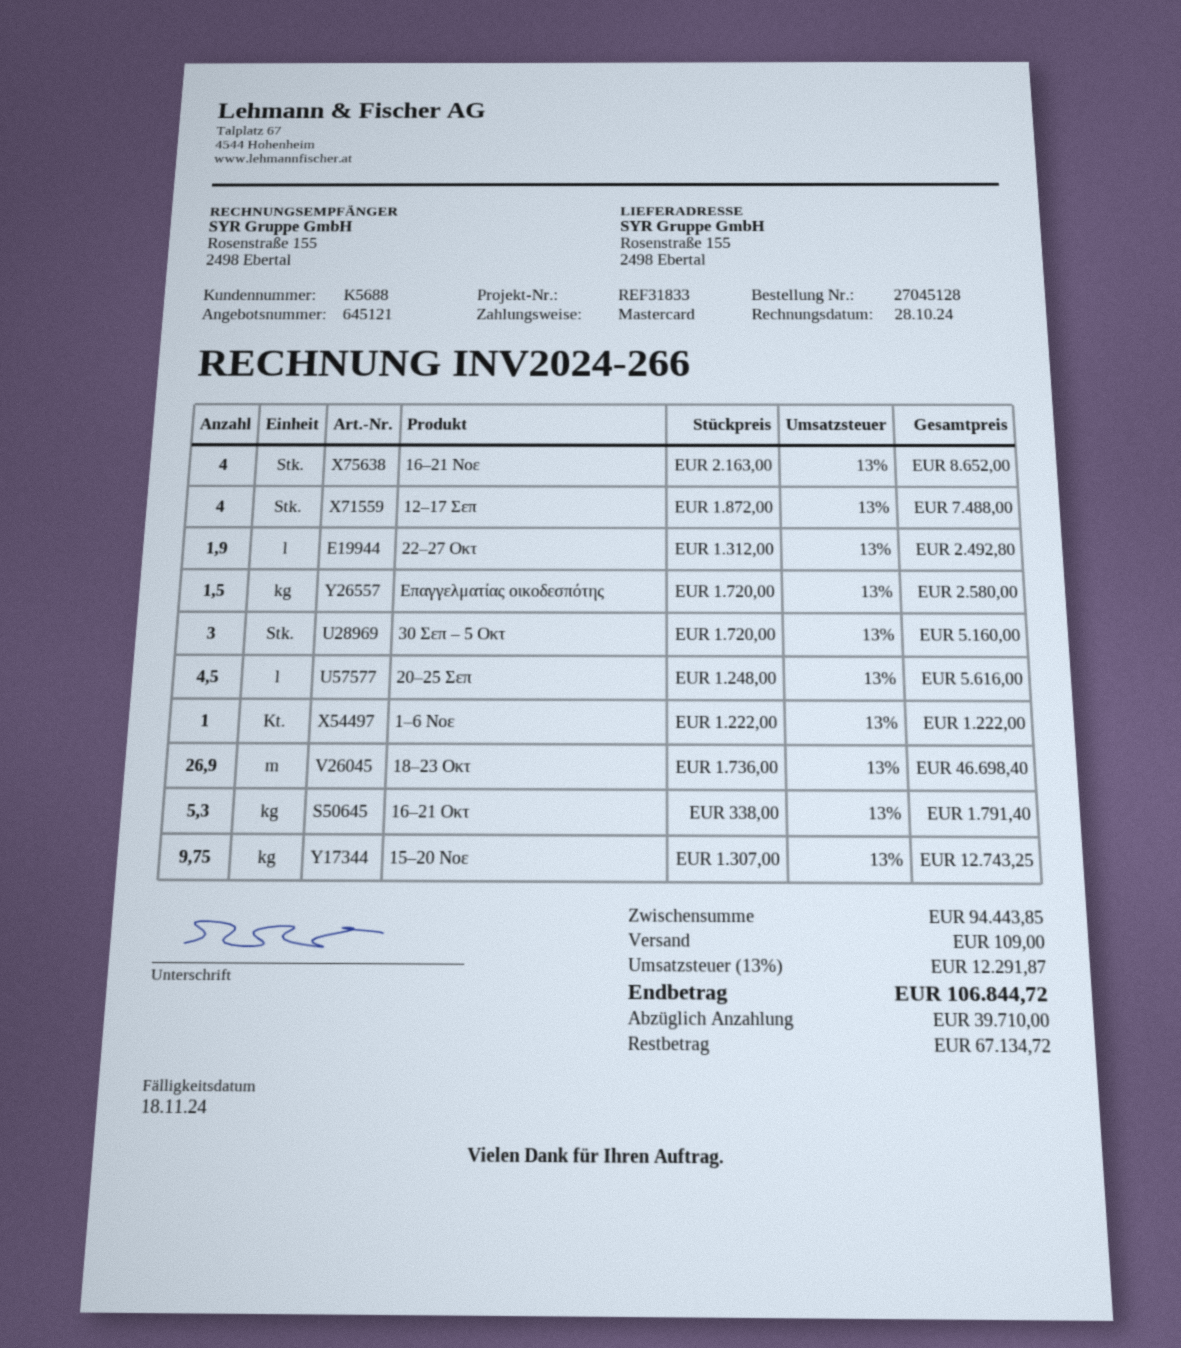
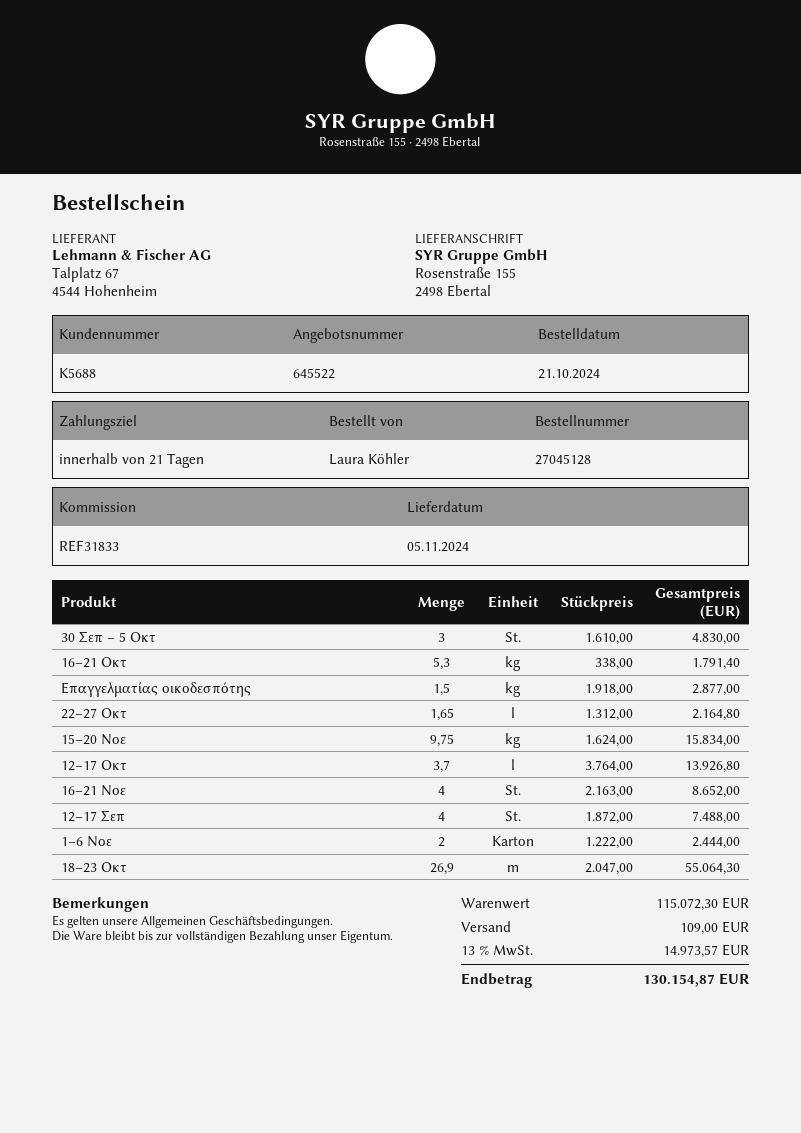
quote number: 645121 -> 645522
22–27 Οκτ: 1.9 x 1312.00 = 2492.80 -> 1.65 x 1312.00 = 2164.80
Επαγγελματίας οικοδεσπότης: 1.5 x 1720.00 = 2580.00 -> 1.5 x 1918.00 = 2877.00
30 Σεπ – 5 Οκτ: 3 x 1720.00 = 5160.00 -> 3 x 1610.00 = 4830.00
20–25 Σεπ: 4.5 x 1248.00 = 5616.00 -> none
1–6 Νοε: 1 x 1222.00 = 1222.00 -> 2 x 1222.00 = 2444.00
18–23 Οκτ: 26.9 x 1736.00 = 46698.40 -> 26.9 x 2047.00 = 55064.30
15–20 Νοε: 9.75 x 1307.00 = 12743.25 -> 9.75 x 1624.00 = 15834.00
12–17 Οκτ: none -> 3.7 x 3764.00 = 13926.80
subtotal: 94443.85 -> 115072.30
tax: 13% = 12291.87 -> 13% = 14973.57
total: 106844.72 -> 130154.87

